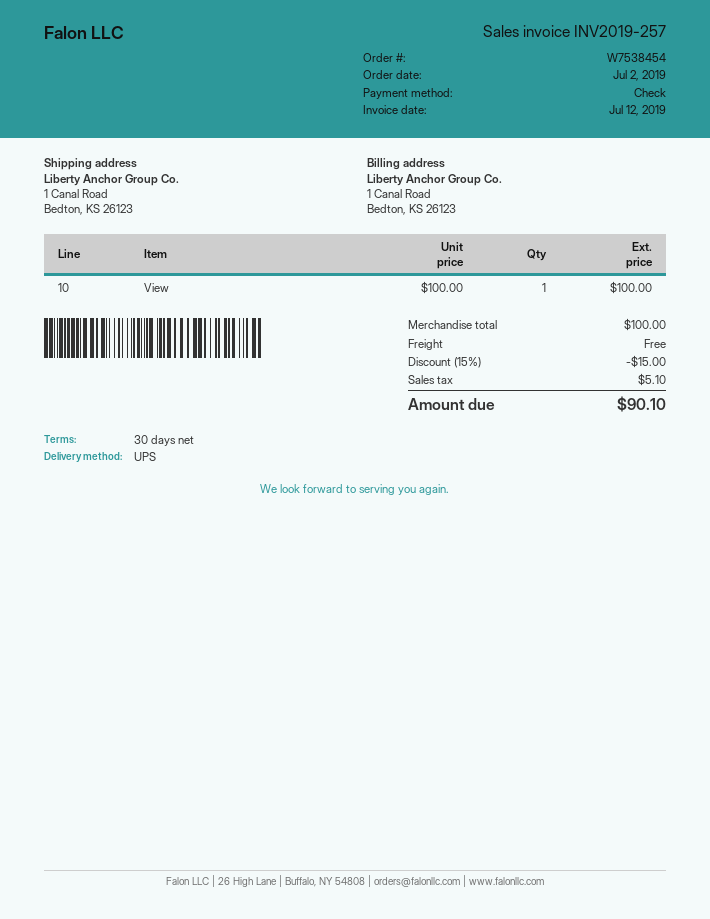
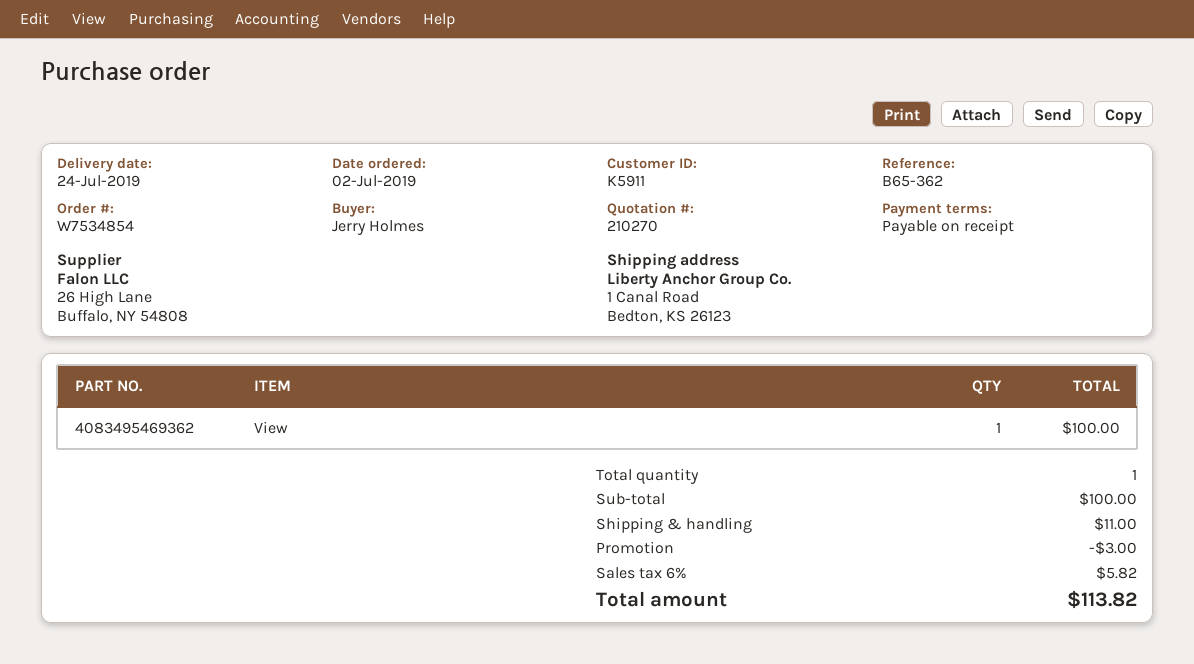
order number: W7538454 -> W7534854
payment terms: 30 days -> on receipt
discount: 15.00 -> 3.00
shipping: 0.00 -> 11.00
tax: 5.10 -> 5.82
total: 90.10 -> 113.82

